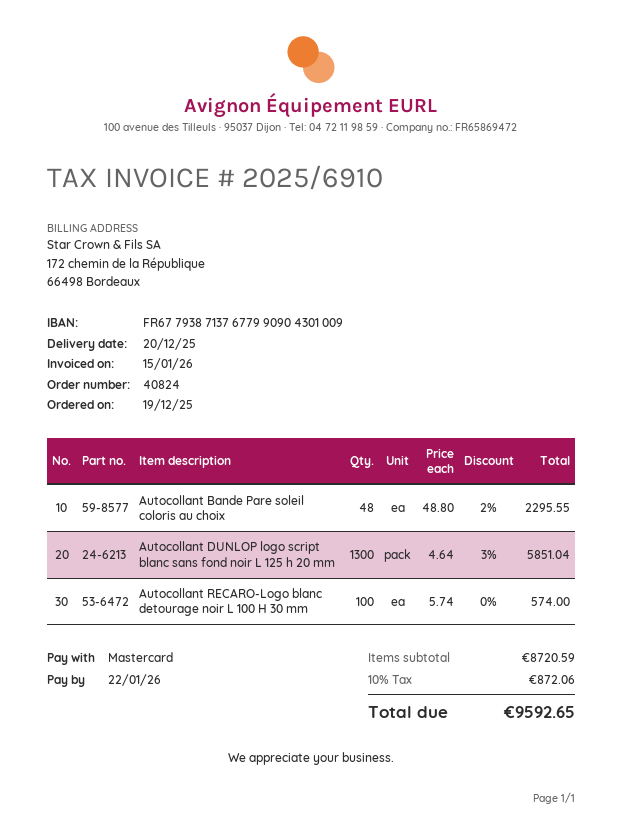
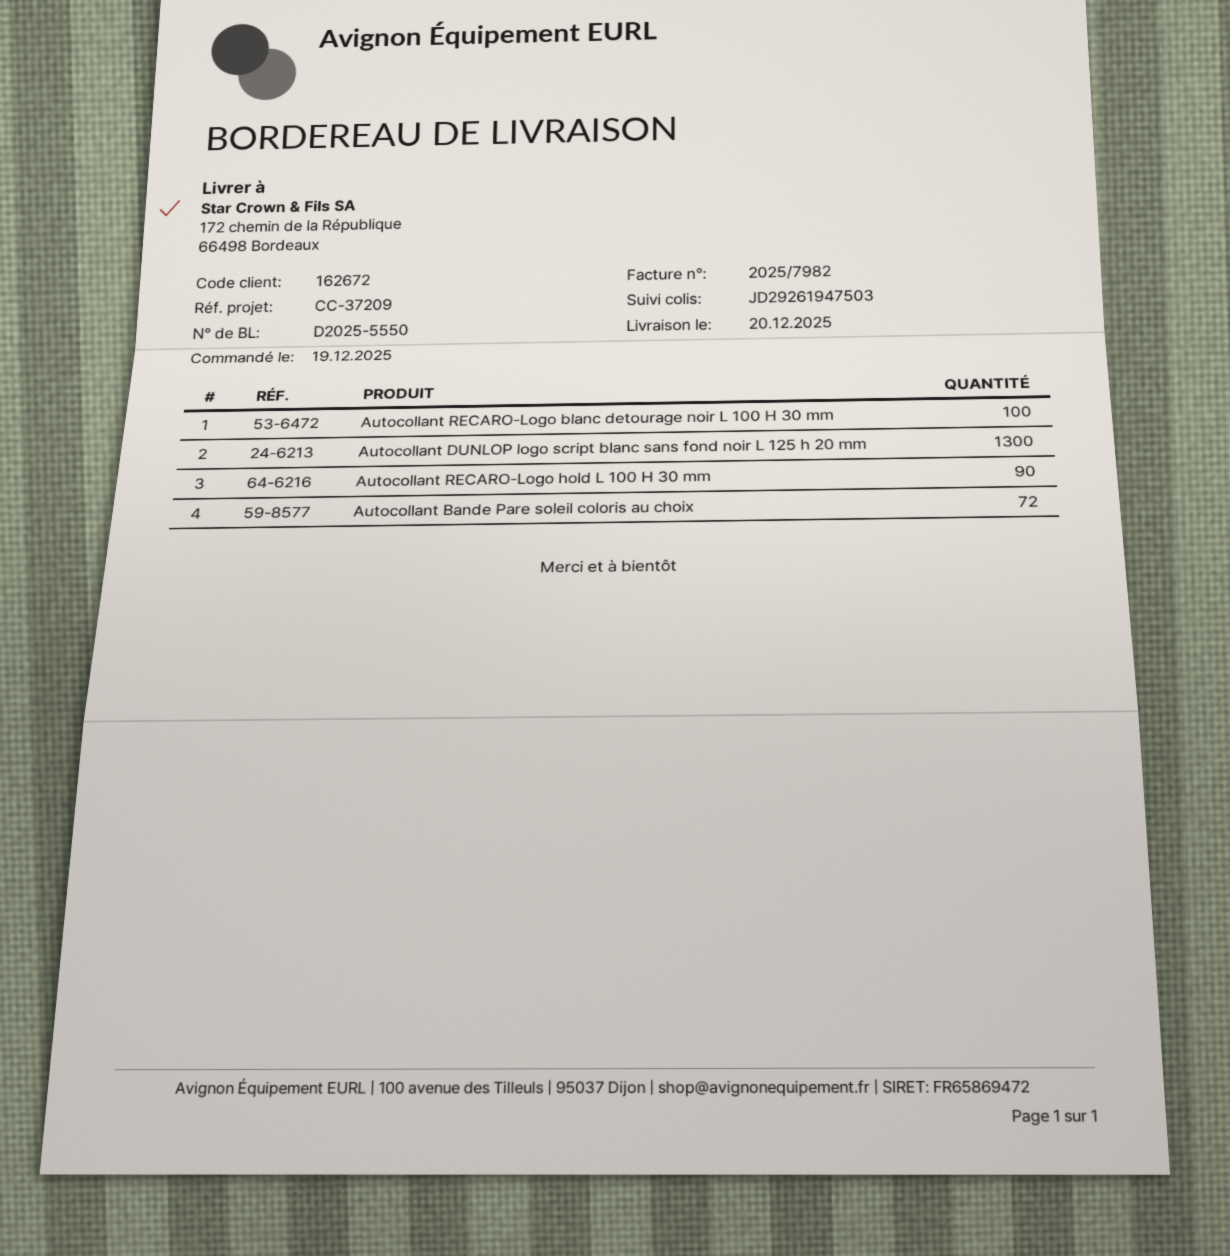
invoice number: 2025/6910 -> 2025/7982
Autocollant Bande Pare soleil coloris au choix: 48 -> 72
Autocollant RECARO-Logo hold L 100 H 30 mm: none -> 90

